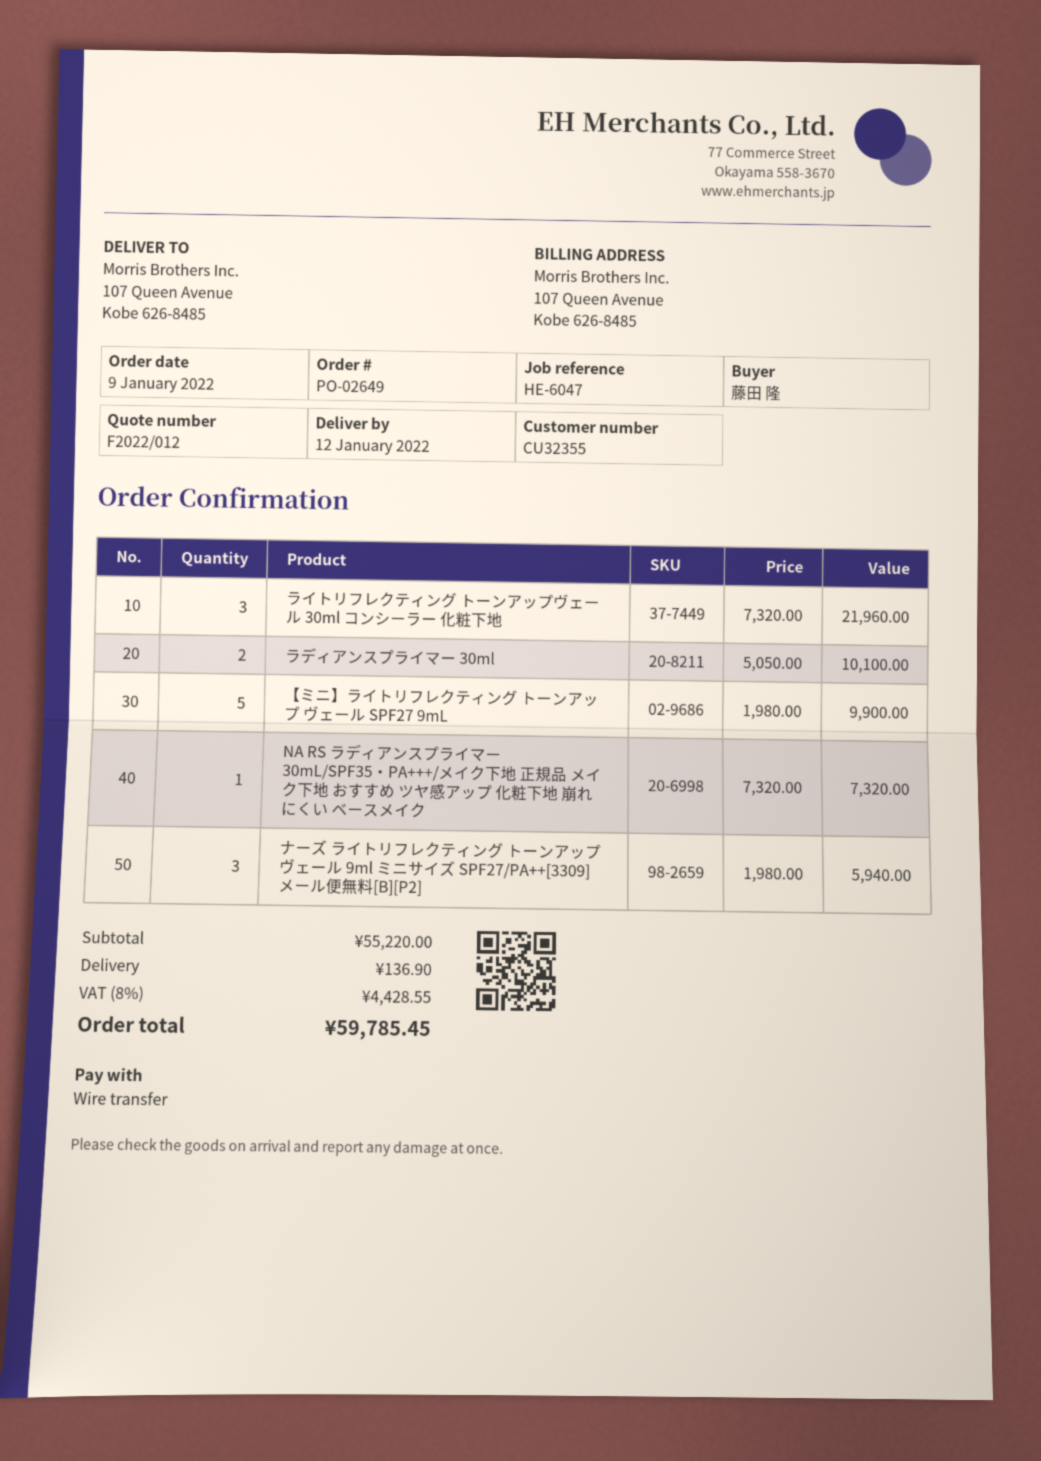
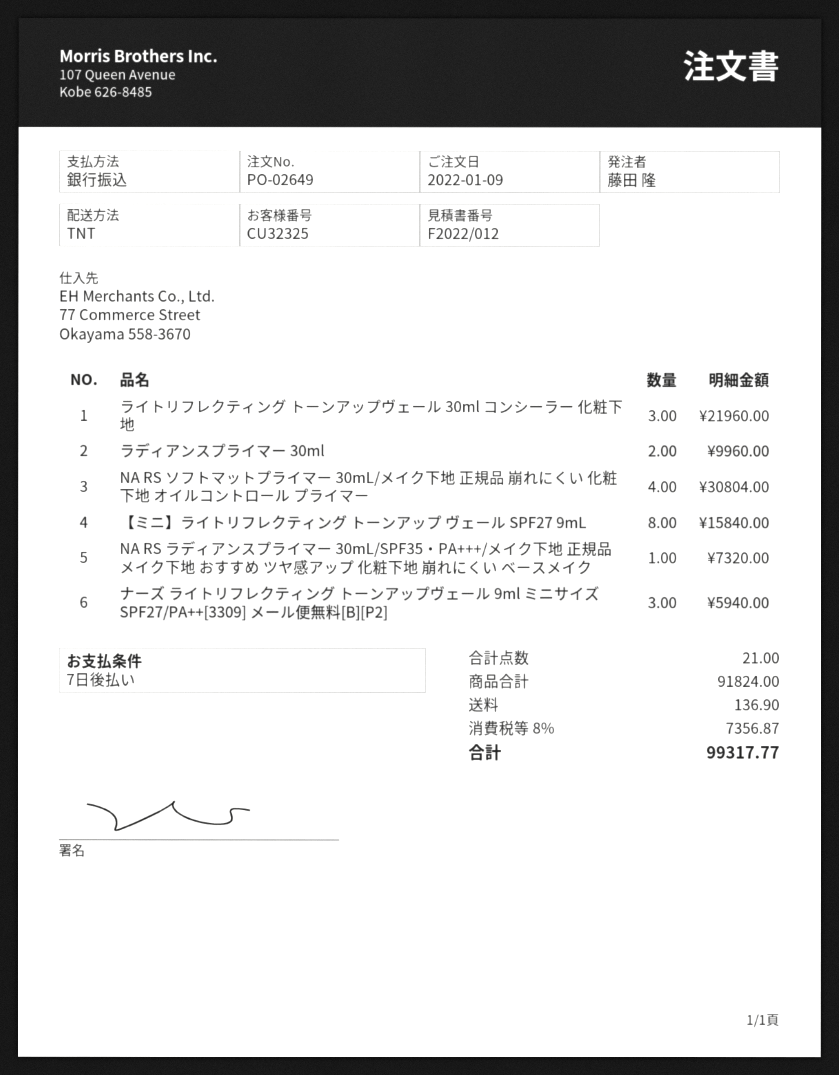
customer number: CU32355 -> CU32325
ラディアンスプライマー 30ml: 2 for 10100.00 -> 2 for 9960.00
【ミニ】ライトリフレクティング トーンアップ ヴェール SPF27 9mL: 5 for 9900.00 -> 8 for 15840.00
NA RS ソフトマットプライマー 30mL/メイク下地 正規品 崩れにくい 化粧下地 オイルコントロール プライマー: none -> 4 for 30804.00
subtotal: 55220.00 -> 91824.00
tax: 8% = 4428.55 -> 8% = 7356.87
total: 59785.45 -> 99317.77

